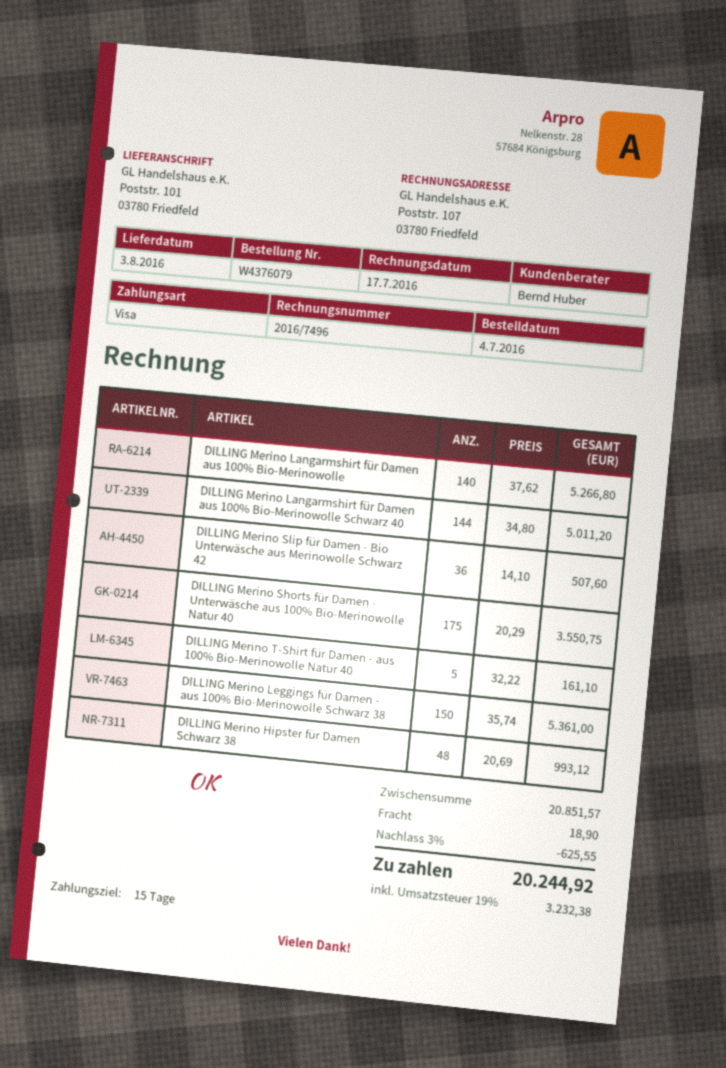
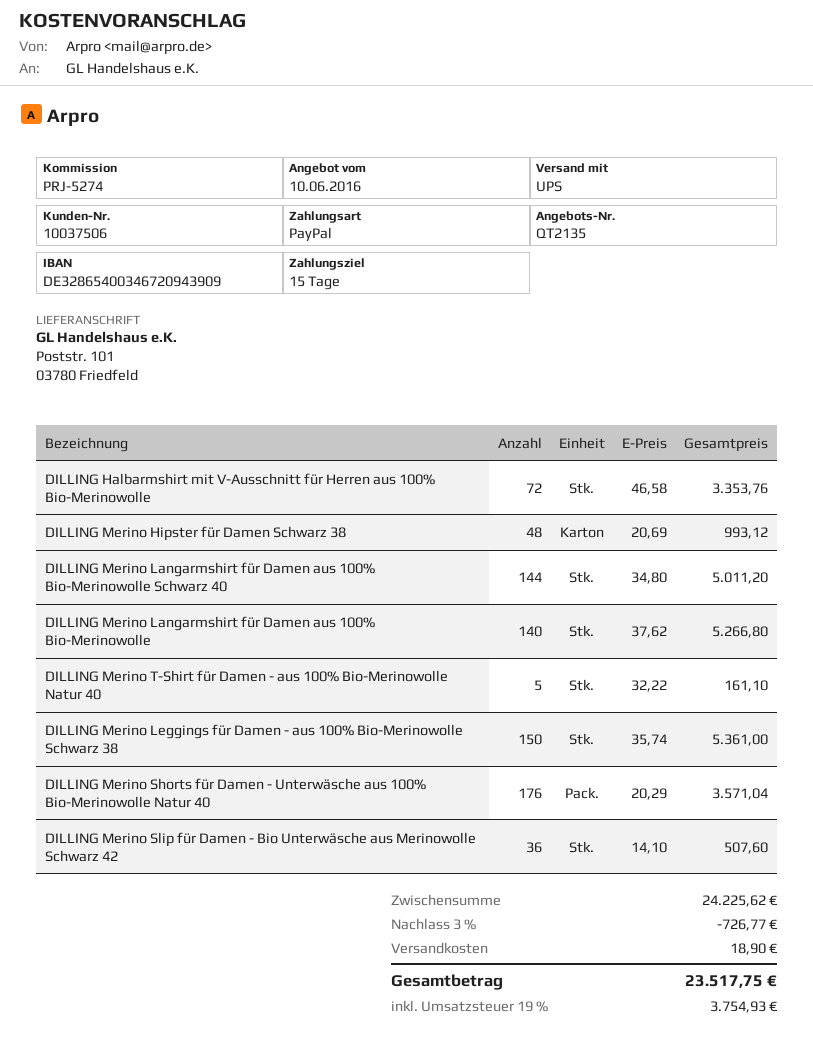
payment method: Visa -> PayPal
DILLING Merino Shorts für Damen - Unterwäsche aus 100% Bio-Merinowolle Natur 40: 175 x 20.29 = 3550.75 -> 176 x 20.29 = 3571.04
DILLING Halbarmshirt mit V-Ausschnitt für Herren aus 100% Bio-Merinowolle: none -> 72 x 46.58 = 3353.76
subtotal: 20851.57 -> 24225.62
discount: 3% = 625.55 -> 3% = 726.77
tax: 19% = 3232.38 -> 19% = 3754.93
total: 20244.92 -> 23517.75

